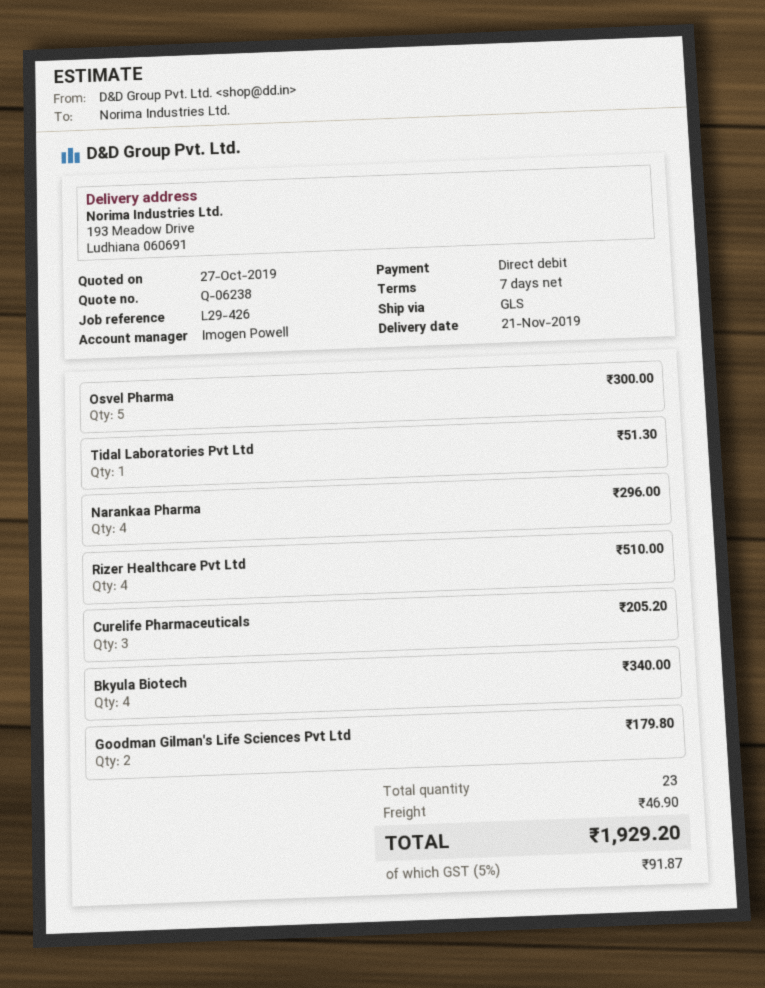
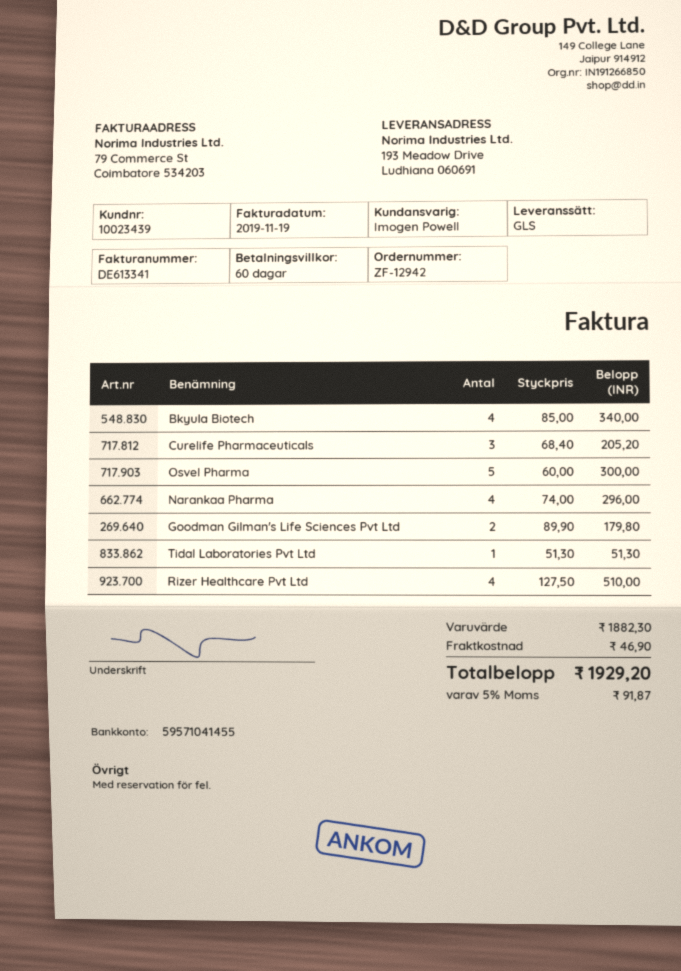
payment terms: 7 days -> 60 days

